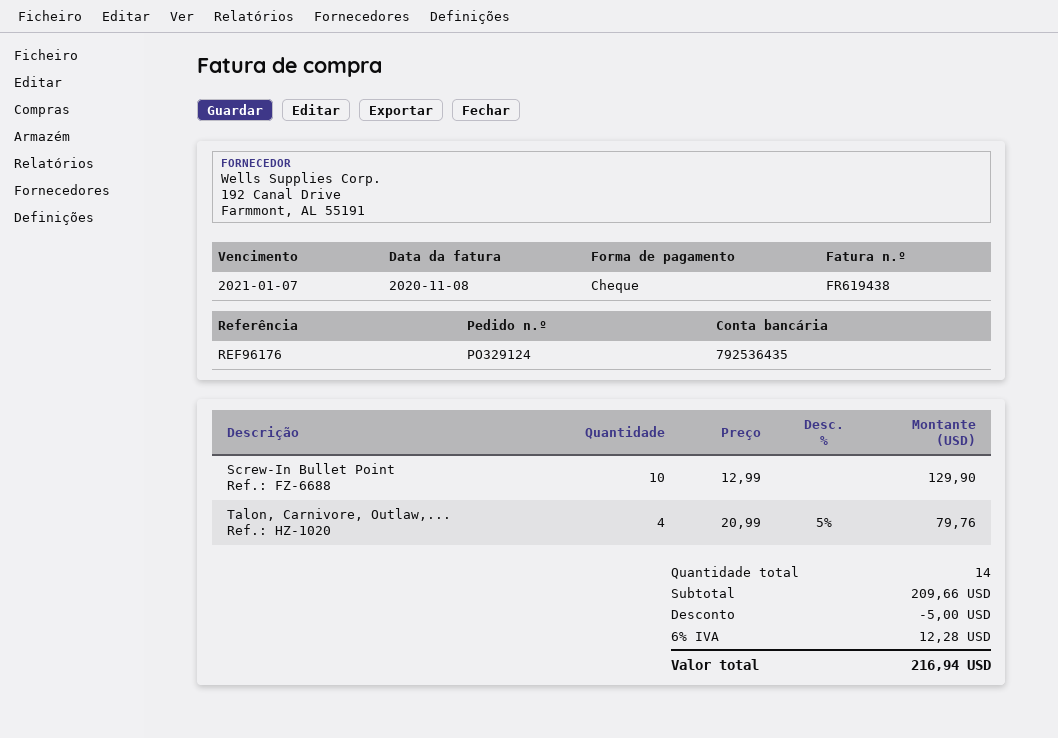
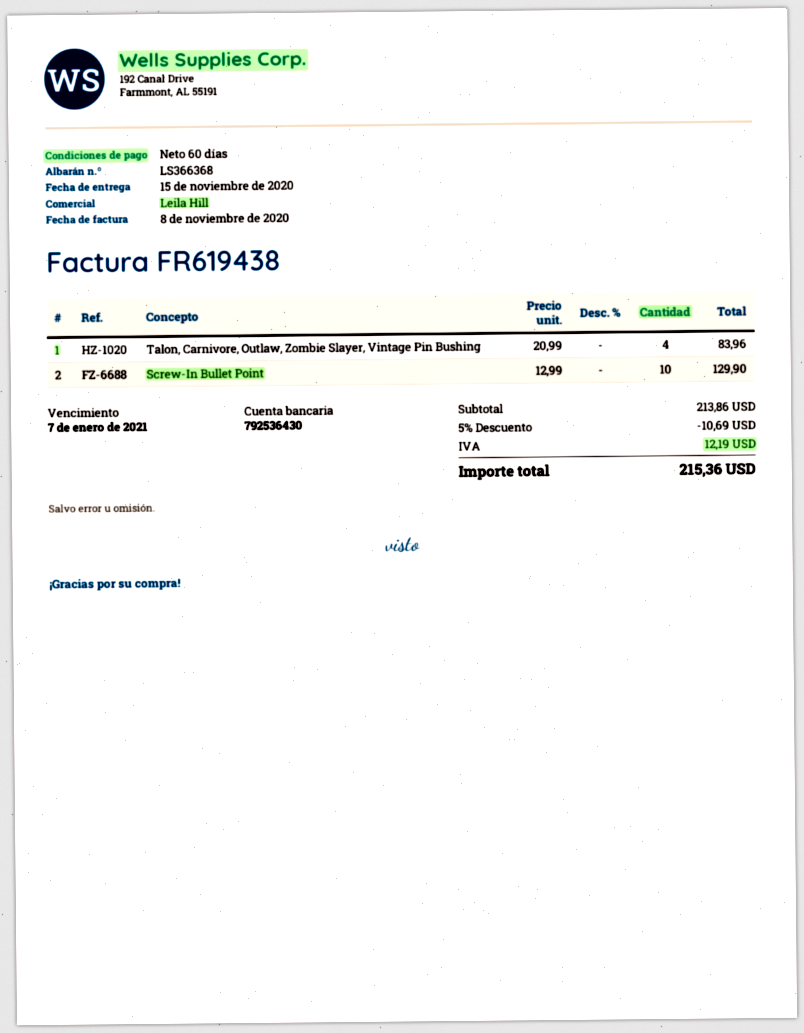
bank account: 792536435 -> 792536430
Talon, Carnivore, Outlaw,...: 4 x 20.99 - 5% = 79.76 -> 4 x 20.99 = 83.96
subtotal: 209.66 -> 213.86
discount: 5.00 -> 10.69
tax: 12.28 -> 12.19
total: 216.94 -> 215.36

